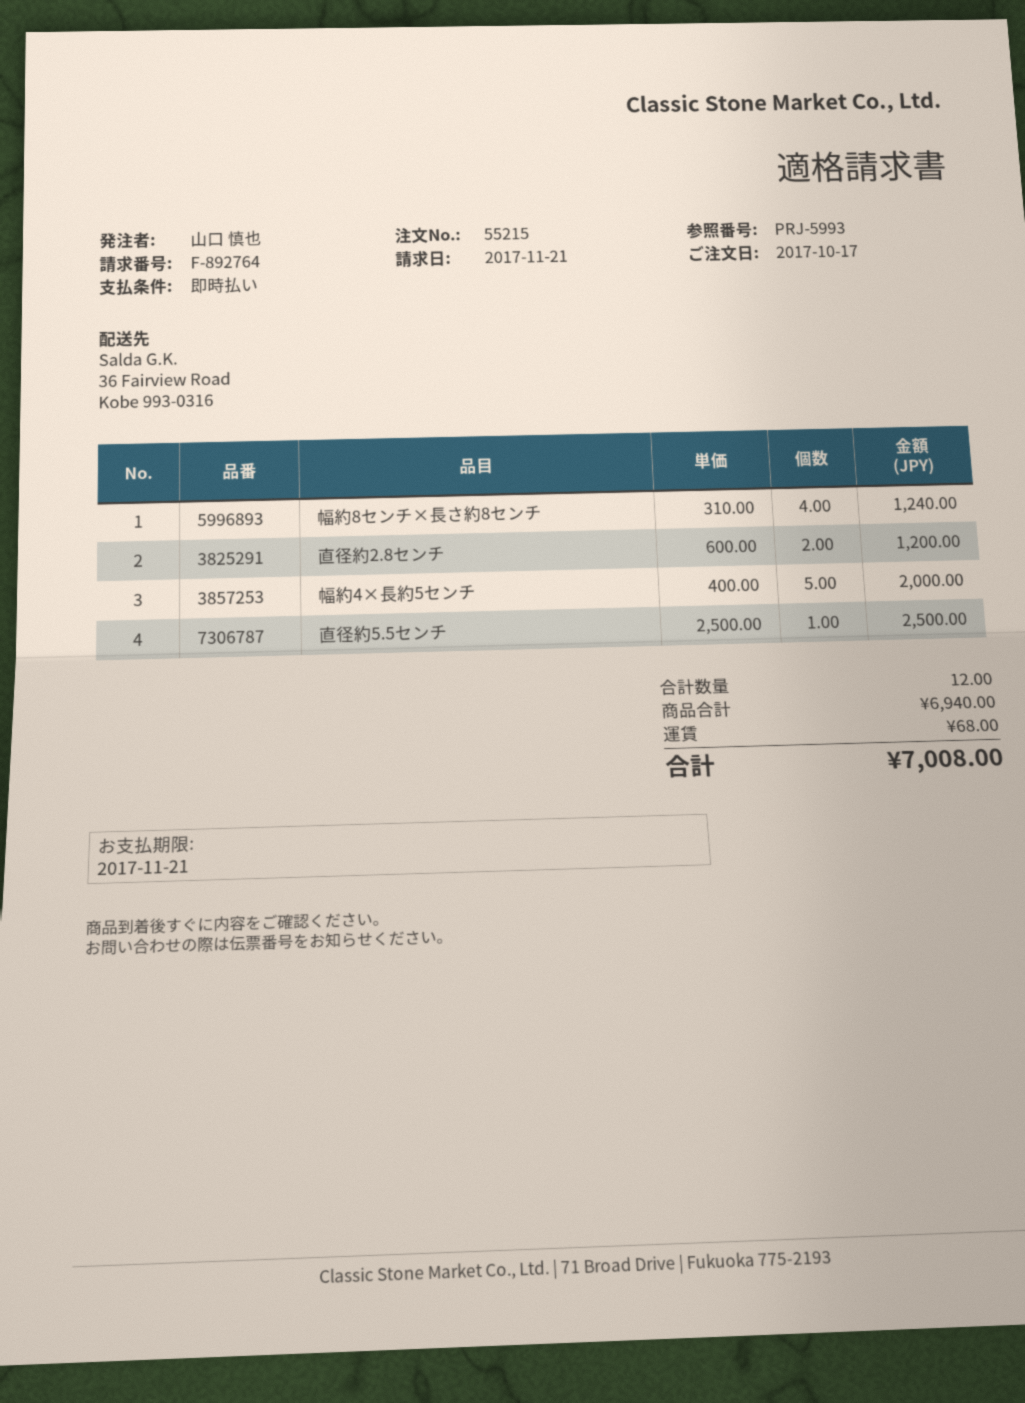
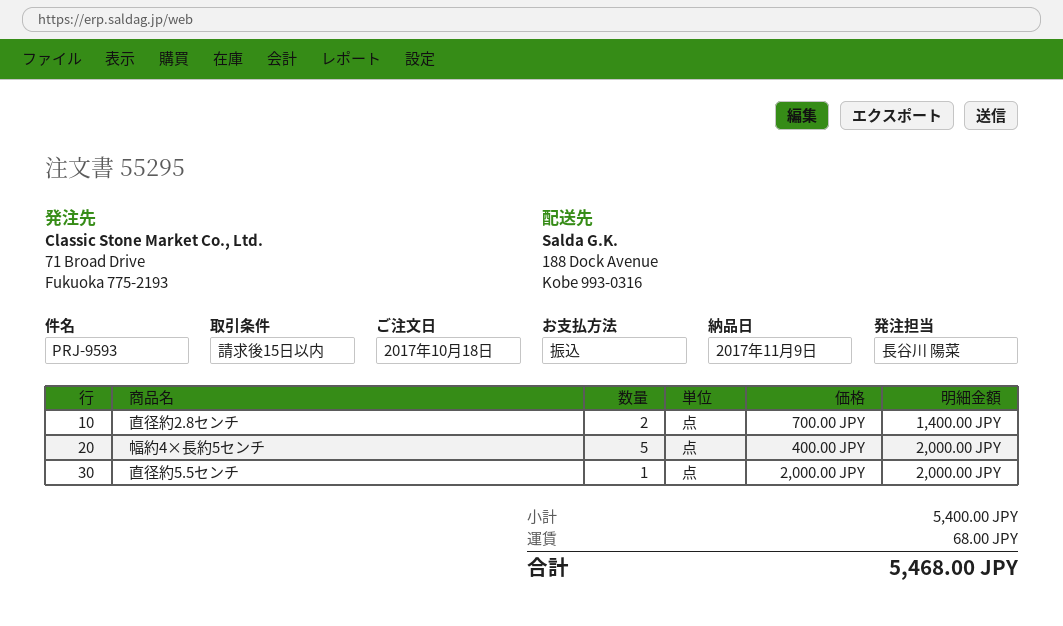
order number: 55215 -> 55295
order date: 2017-10-17 -> 2017-10-18
payment terms: on receipt -> 15 days
reference: PRJ-5993 -> PRJ-9593
ordered by: 山口 慎也 -> 長谷川 陽菜
ship to: 36 Fairview Road, Kobe 993-0316 -> 188 Dock Avenue, Kobe 993-0316
幅約8センチ×長さ約8センチ: 4 x 310.00 = 1240.00 -> none
直径約2.8センチ: 2 x 600.00 = 1200.00 -> 2 x 700.00 = 1400.00
直径約5.5センチ: 1 x 2500.00 = 2500.00 -> 1 x 2000.00 = 2000.00
subtotal: 6940.00 -> 5400.00
total: 7008.00 -> 5468.00

